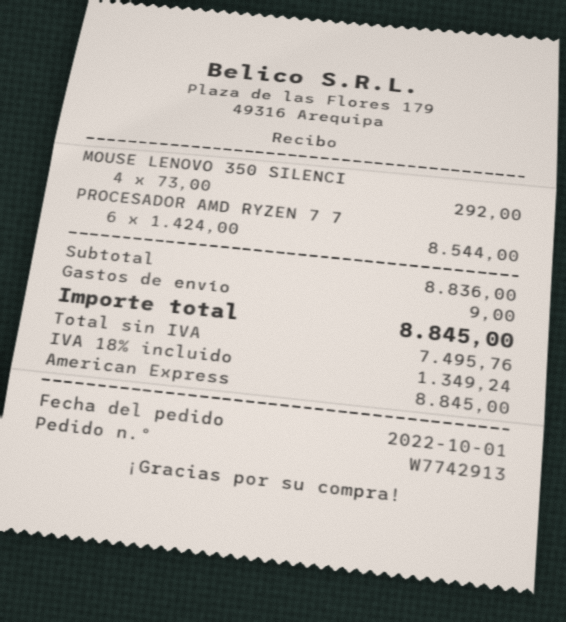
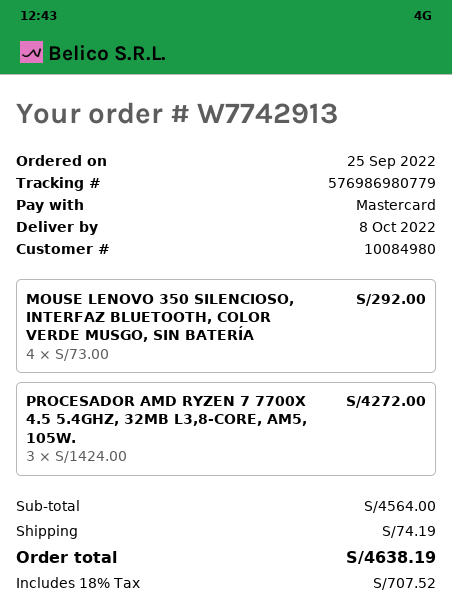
order date: 2022-10-01 -> 2022-09-25
payment method: American Express -> Mastercard
PROCESADOR AMD RYZEN 7 7: 6 x 1424.00 = 8544.00 -> 3 x 1424.00 = 4272.00
subtotal: 8836.00 -> 4564.00
shipping: 9.00 -> 74.19
tax: 18% = 1349.24 -> 18% = 707.52
total: 8845.00 -> 4638.19

